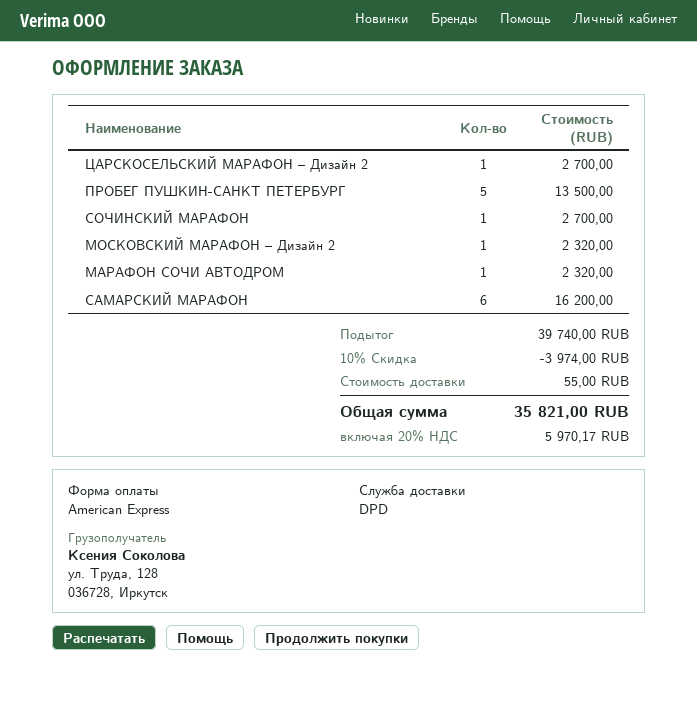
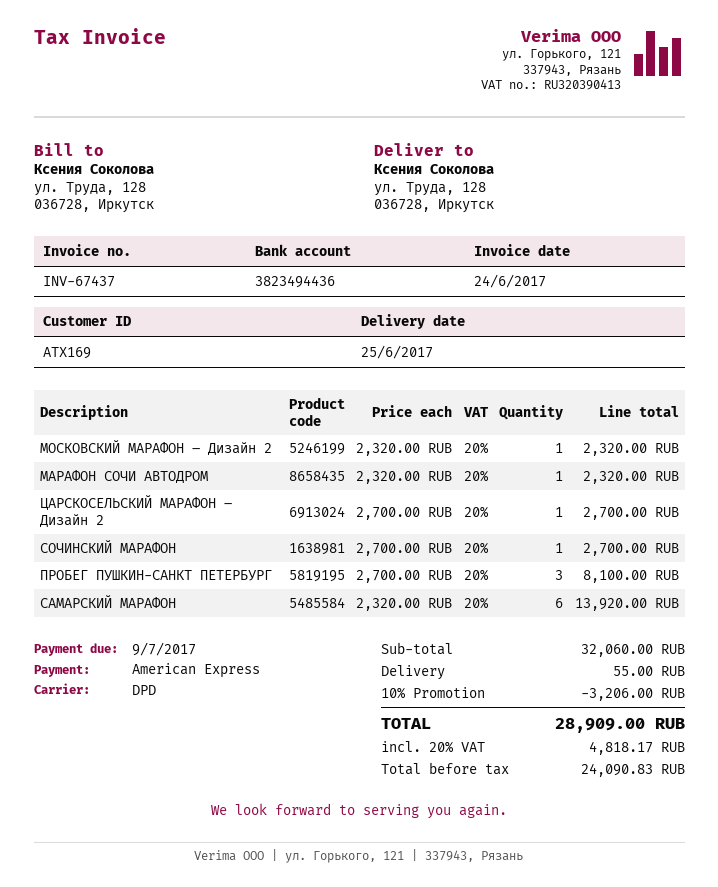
ПРОБЕГ ПУШКИН-САНКТ ПЕТЕРБУРГ: 5 for 13500.00 -> 3 for 8100.00
САМАРСКИЙ МАРАФОН: 6 for 16200.00 -> 6 for 13920.00
subtotal: 39740.00 -> 32060.00
discount: 10% = 3974.00 -> 10% = 3206.00
tax: 20% = 5970.17 -> 20% = 4818.17
total: 35821.00 -> 28909.00

